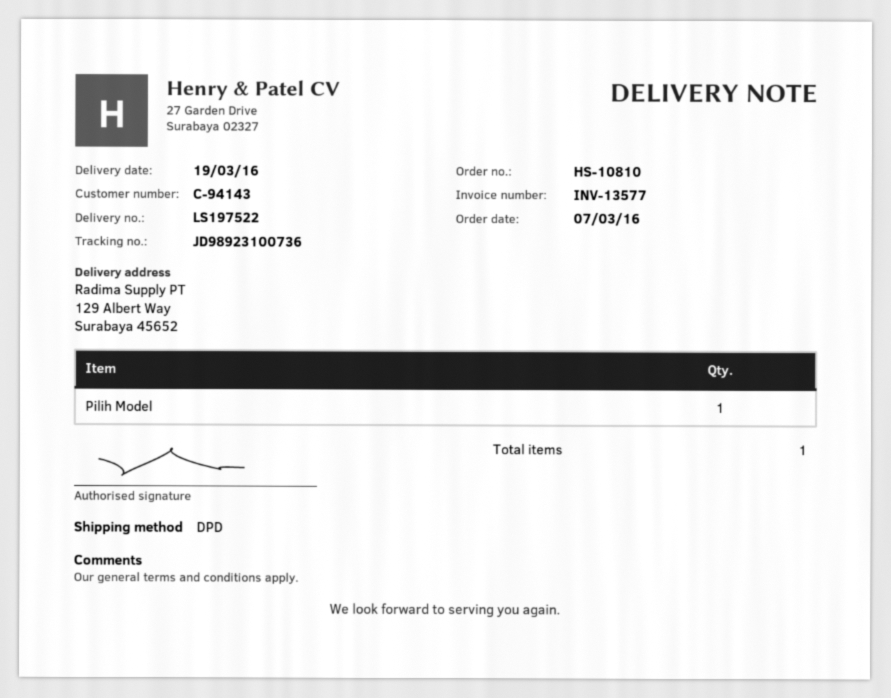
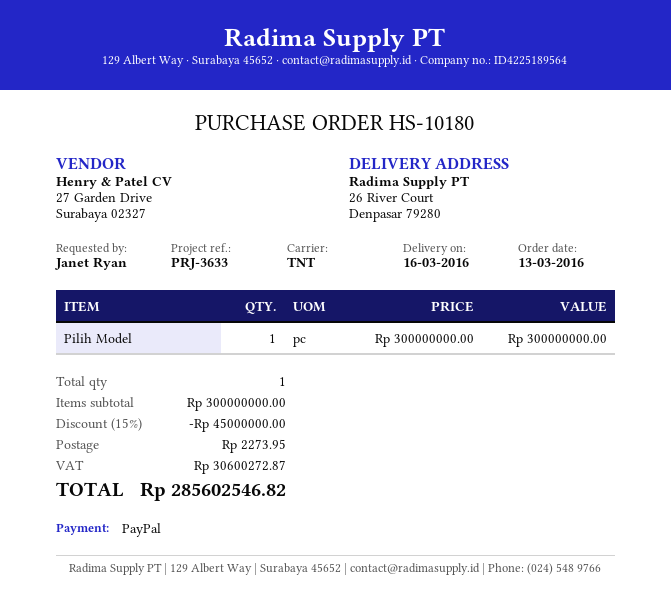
order number: HS-10810 -> HS-10180
order date: 2016-03-07 -> 2016-03-13
delivery date: 2016-03-19 -> 2016-03-16
shipping method: DPD -> TNT
ship to: 129 Albert Way, Surabaya 45652 -> 26 River Court, Denpasar 79280

